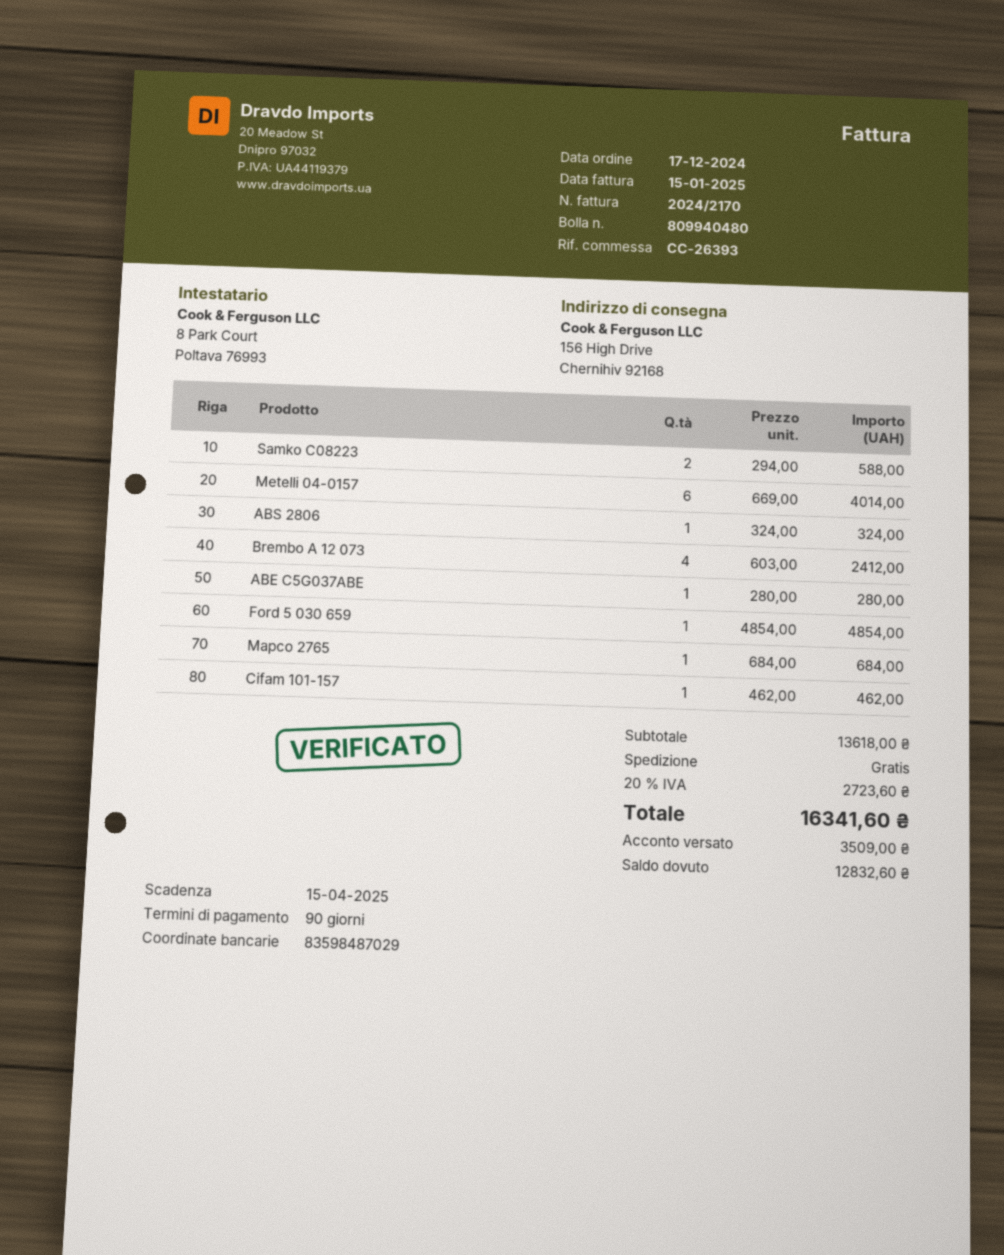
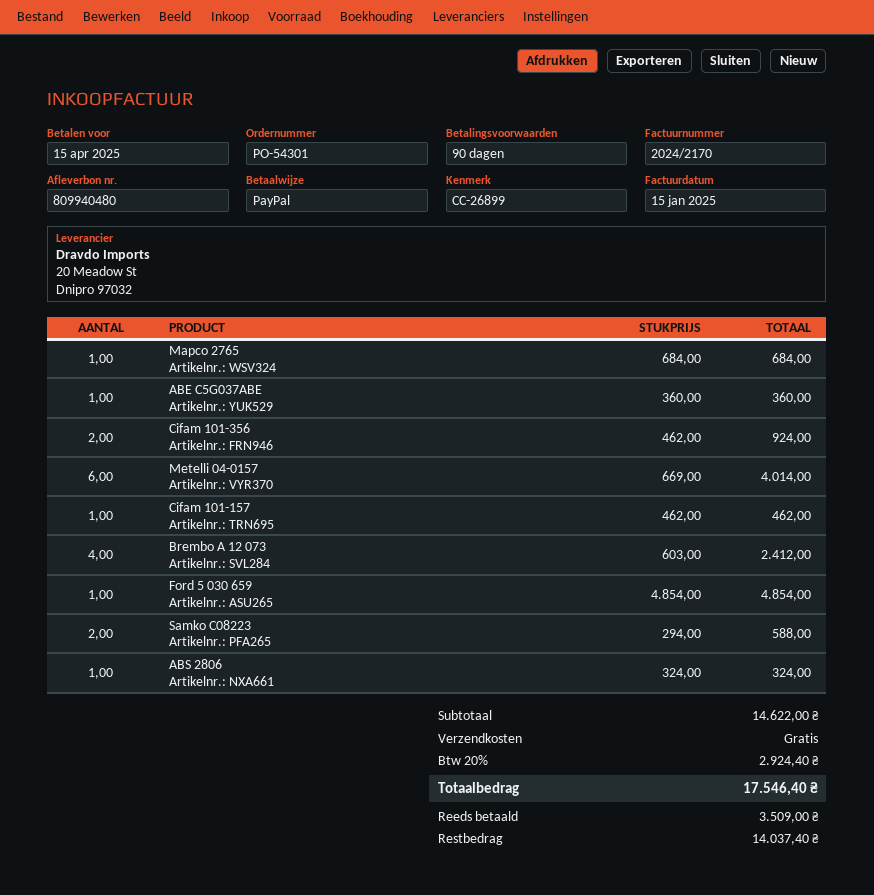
reference: CC-26393 -> CC-26899
ABE C5G037ABE: 1 x 280.00 = 280.00 -> 1 x 360.00 = 360.00
Cifam 101-356: none -> 2 x 462.00 = 924.00
subtotal: 13618.00 -> 14622.00
tax: 20% = 2723.60 -> 20% = 2924.40
total: 16341.60 -> 17546.40
balance: 12832.60 -> 14037.40

